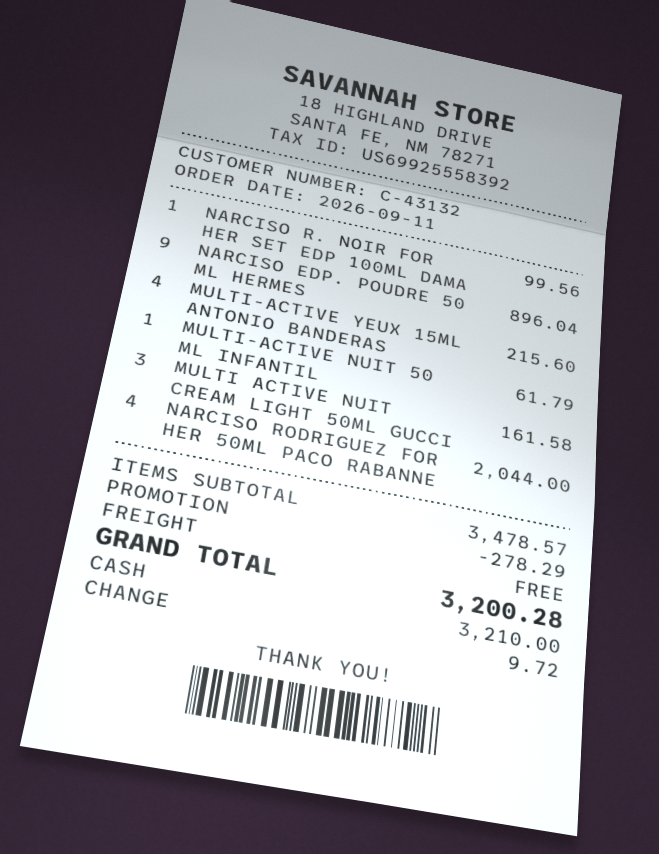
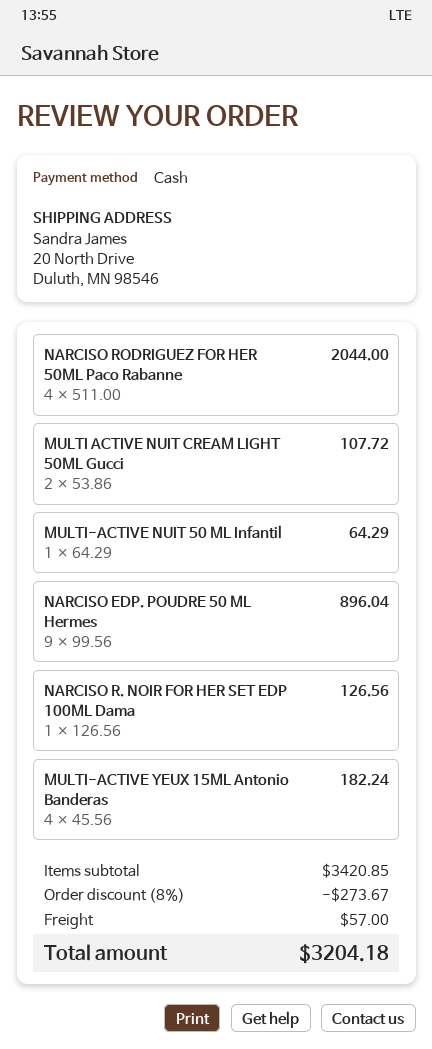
NARCISO R. NOIR FOR HER SET EDP 100ML DAMA: 1 for 99.56 -> 1 for 126.56
MULTI-ACTIVE YEUX 15ML ANTONIO BANDERAS: 4 for 215.60 -> 4 for 182.24
MULTI-ACTIVE NUIT 50 ML INFANTIL: 1 for 61.79 -> 1 for 64.29
MULTI ACTIVE NUIT CREAM LIGHT 50ML GUCCI: 3 for 161.58 -> 2 for 107.72
subtotal: 3478.57 -> 3420.85
discount: 278.29 -> 273.67
shipping: 0.00 -> 57.00
total: 3200.28 -> 3204.18

